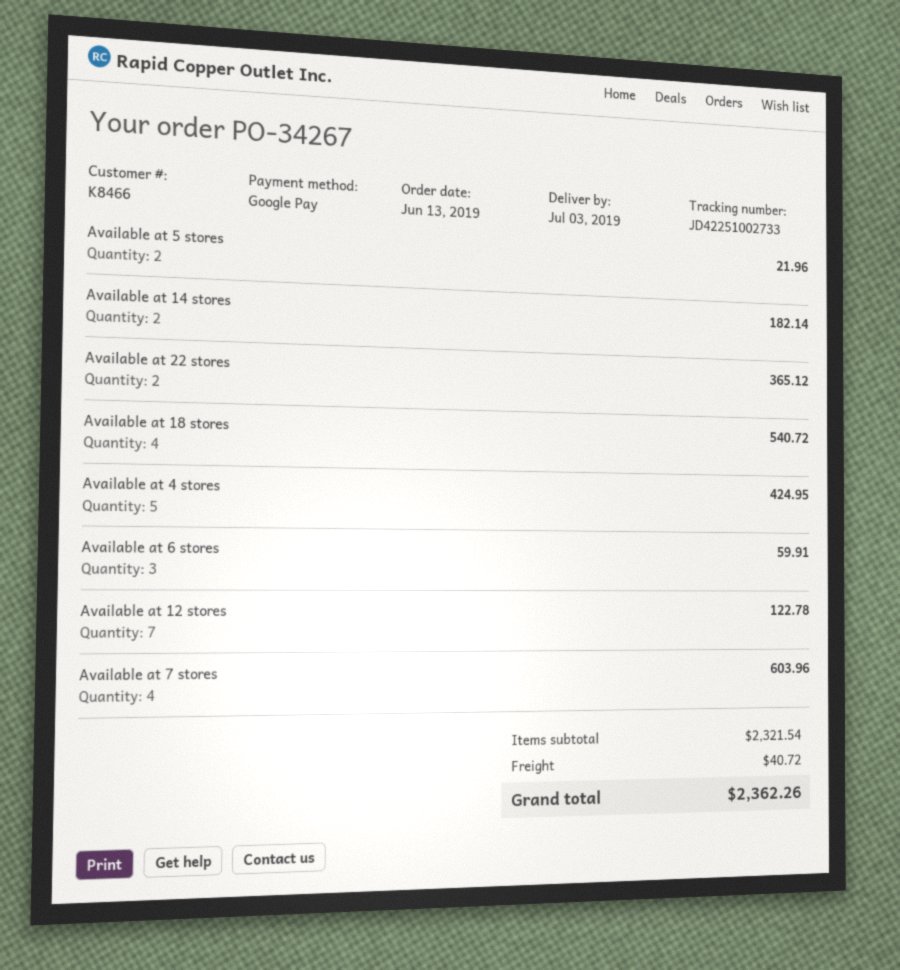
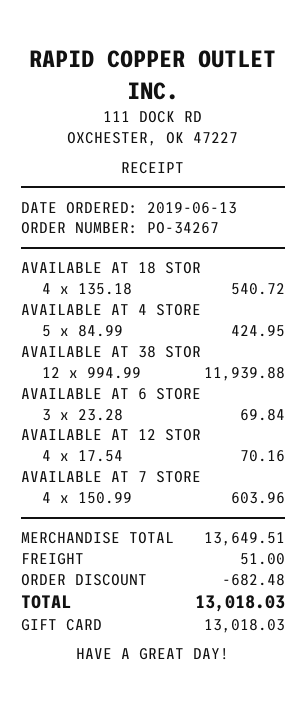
payment method: Google Pay -> gift card
Available at 5 stores: 2 for 21.96 -> none
Available at 14 stores: 2 for 182.14 -> none
Available at 22 stores: 2 for 365.12 -> none
Available at 6 stores: 3 for 59.91 -> 3 for 69.84
Available at 12 stores: 7 for 122.78 -> 4 for 70.16
AVAILABLE AT 38 STOR: none -> 12 for 11939.88
subtotal: 2321.54 -> 13649.51
discount: none -> 682.48
shipping: 40.72 -> 51.00
total: 2362.26 -> 13018.03

